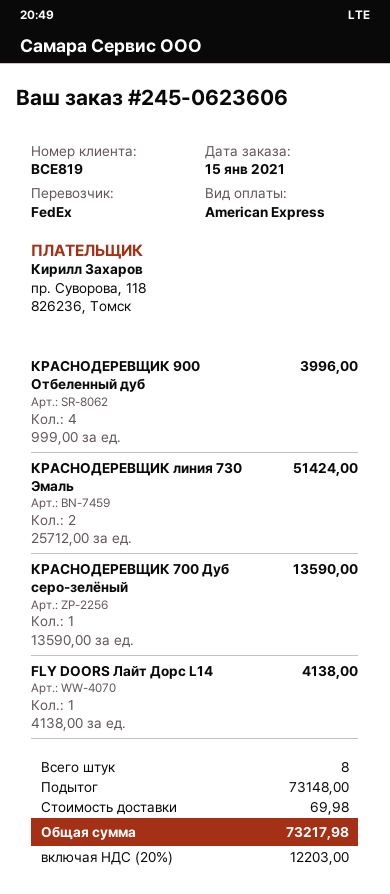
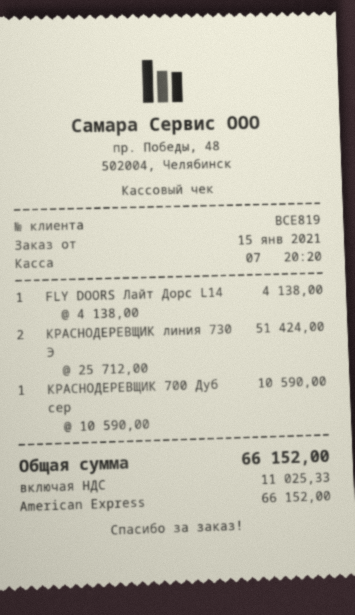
КРАСНОДЕРЕВЩИК 900 Отбеленный дуб: 4 x 999.00 = 3996.00 -> none
КРАСНОДЕРЕВЩИК 700 Дуб серо-зелёный: 1 x 13590.00 = 13590.00 -> 1 x 10590.00 = 10590.00
shipping: 69.98 -> none
tax: 12203.00 -> 11025.33
total: 73217.98 -> 66152.00

